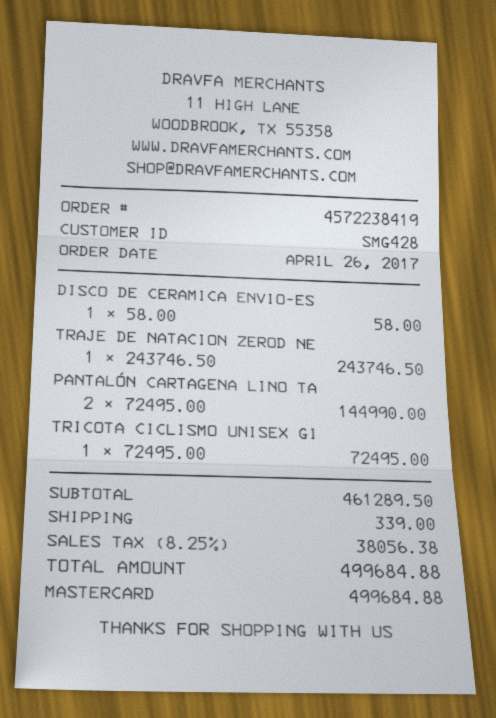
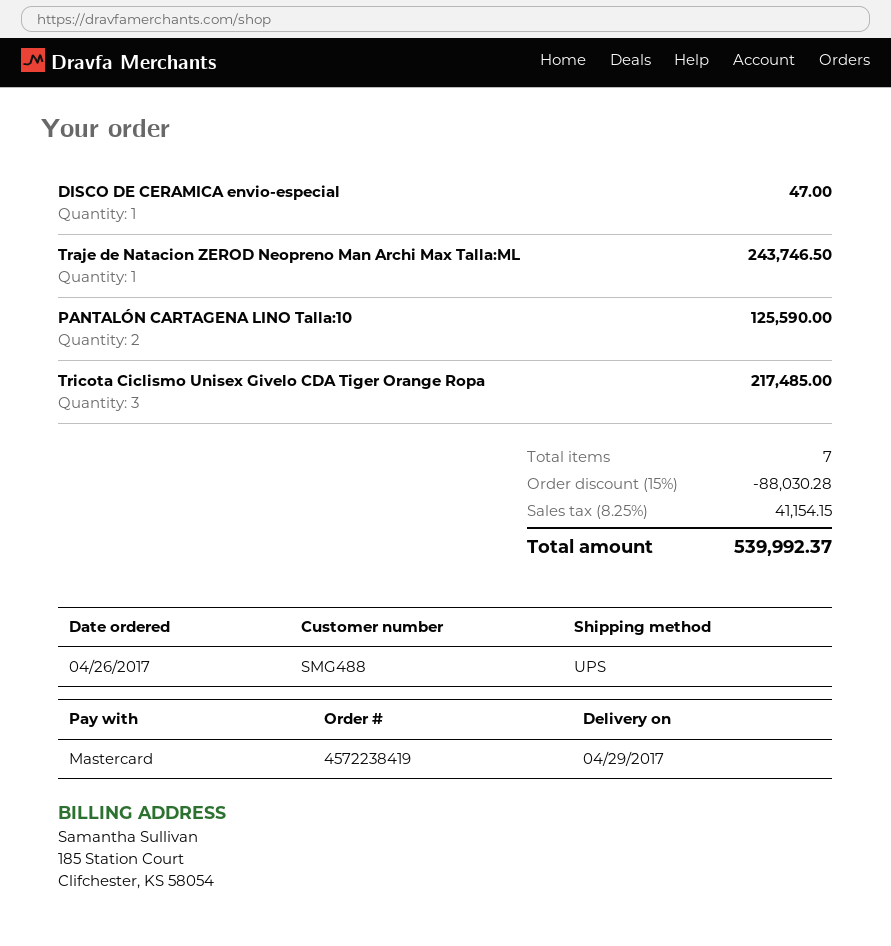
customer number: SMG428 -> SMG488
DISCO DE CERAMICA ENVIO-ES: 1 for 58.00 -> 1 for 47.00
PANTALÓN CARTAGENA LINO TA: 2 for 144990.00 -> 2 for 125590.00
TRICOTA CICLISMO UNISEX GI: 1 for 72495.00 -> 3 for 217485.00
discount: none -> 15% = 88030.28
shipping: 339.00 -> none
tax: 8.25% = 38056.38 -> 8.25% = 41154.15
total: 499684.88 -> 539992.37

